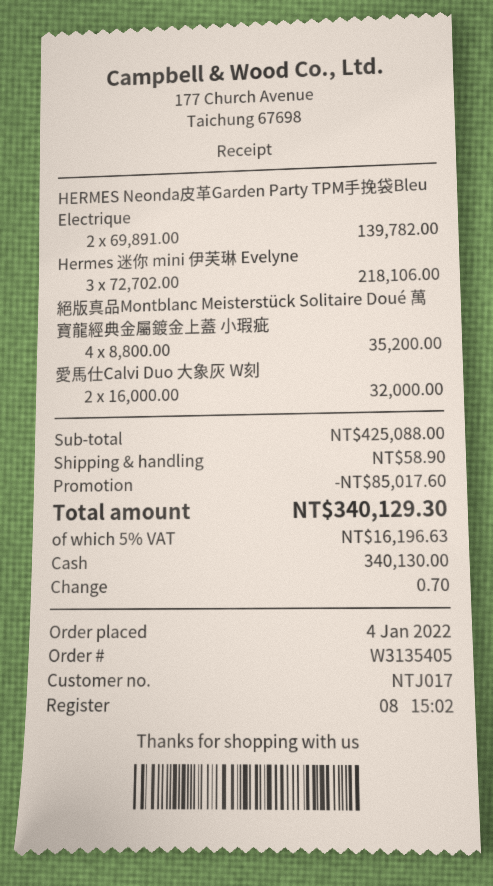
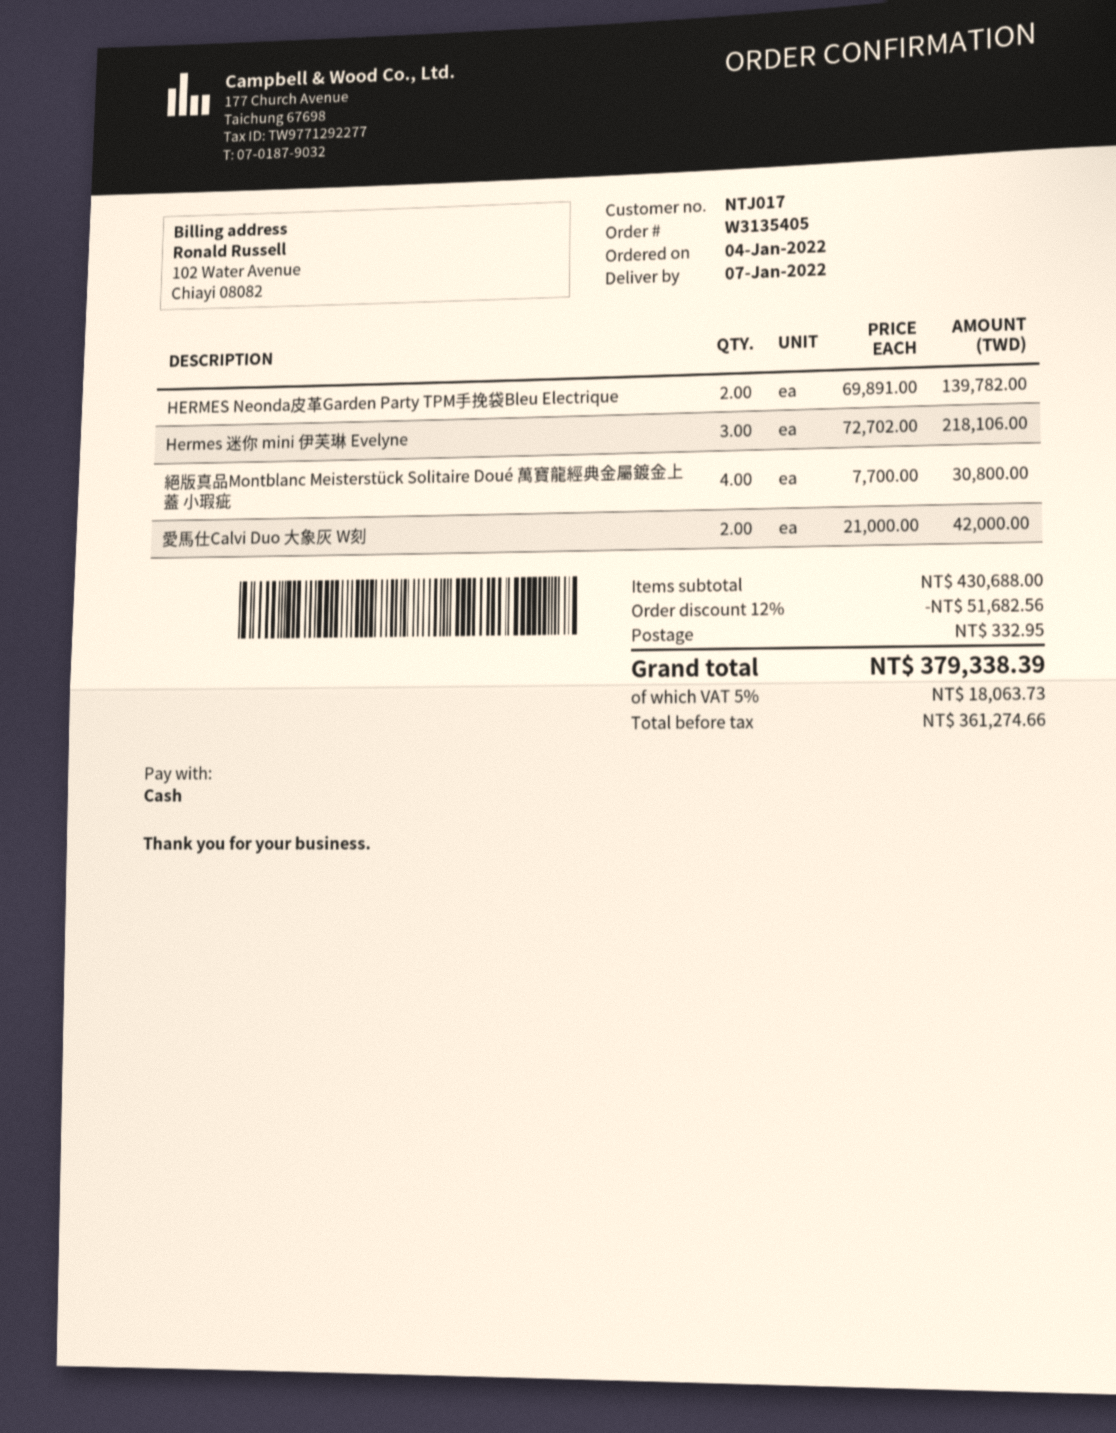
絕版真品Montblanc Meisterstück Solitaire Doué 萬寶龍經典金屬鍍金上蓋 小瑕疵: 4 x 8800.00 = 35200.00 -> 4 x 7700.00 = 30800.00
愛馬仕Calvi Duo 大象灰 W刻: 2 x 16000.00 = 32000.00 -> 2 x 21000.00 = 42000.00
subtotal: 425088.00 -> 430688.00
discount: 85017.60 -> 51682.56
shipping: 58.90 -> 332.95
tax: 5% = 16196.63 -> 5% = 18063.73
total: 340129.30 -> 379338.39

